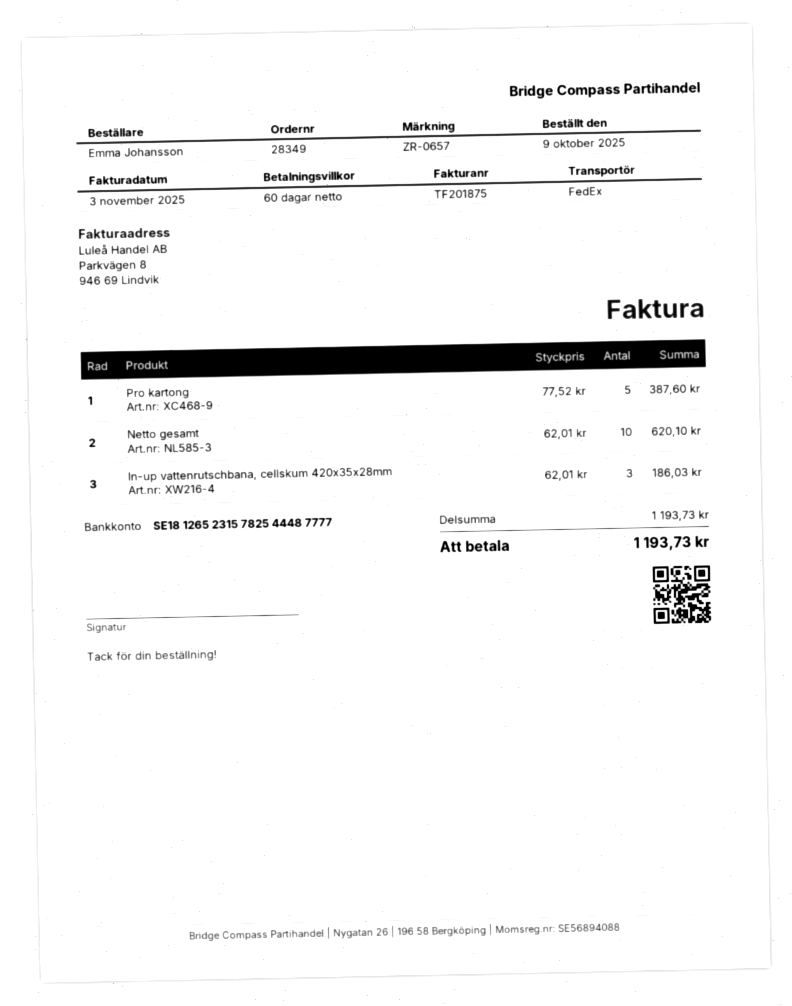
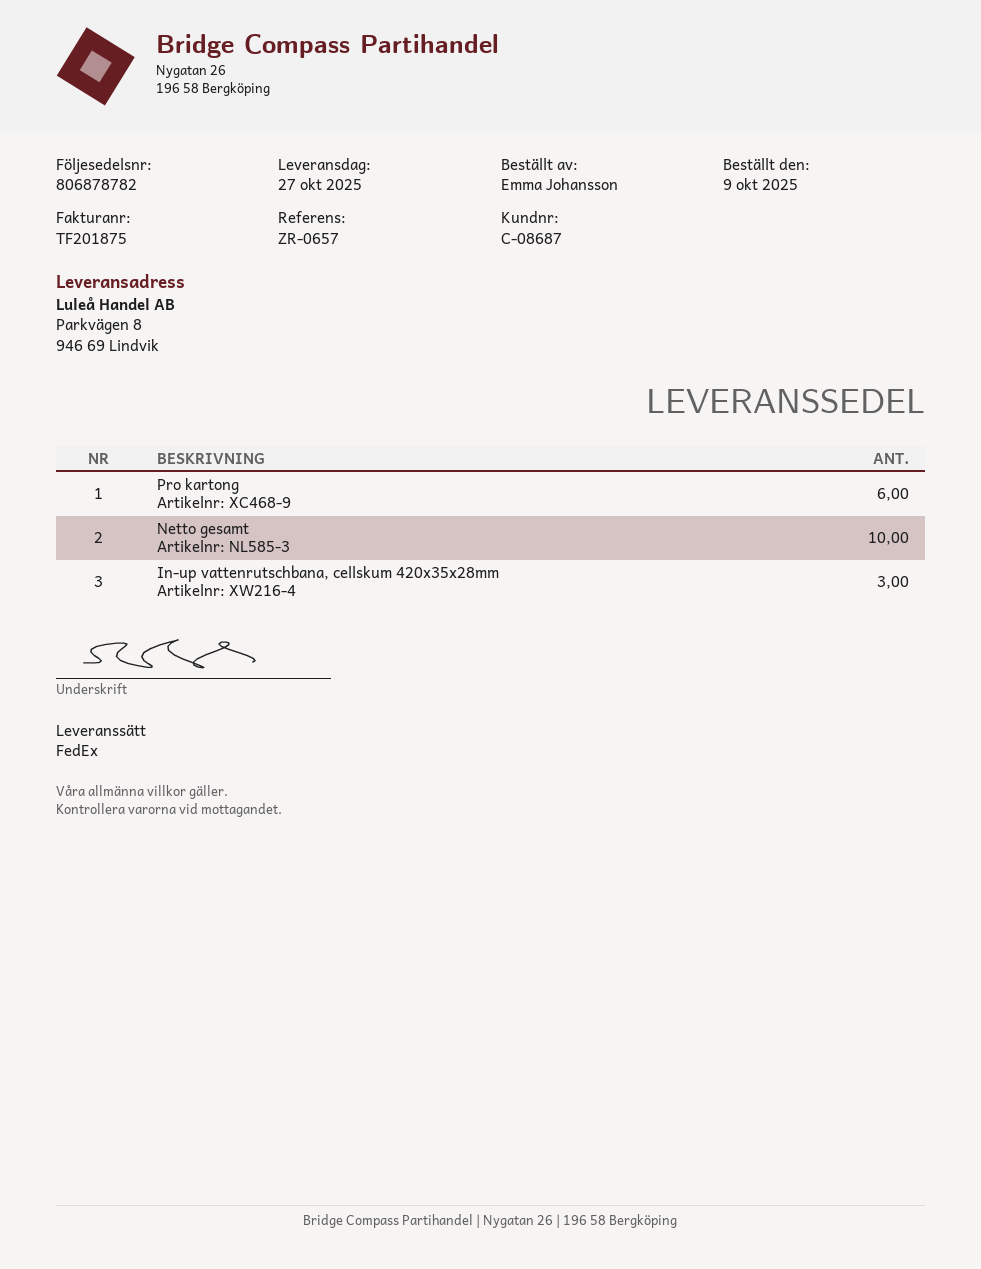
Pro kartong: 5 -> 6

